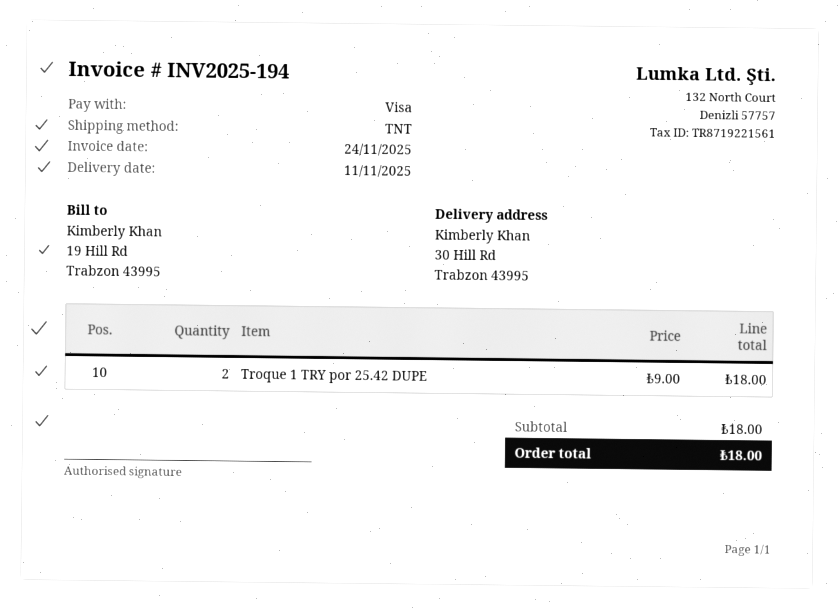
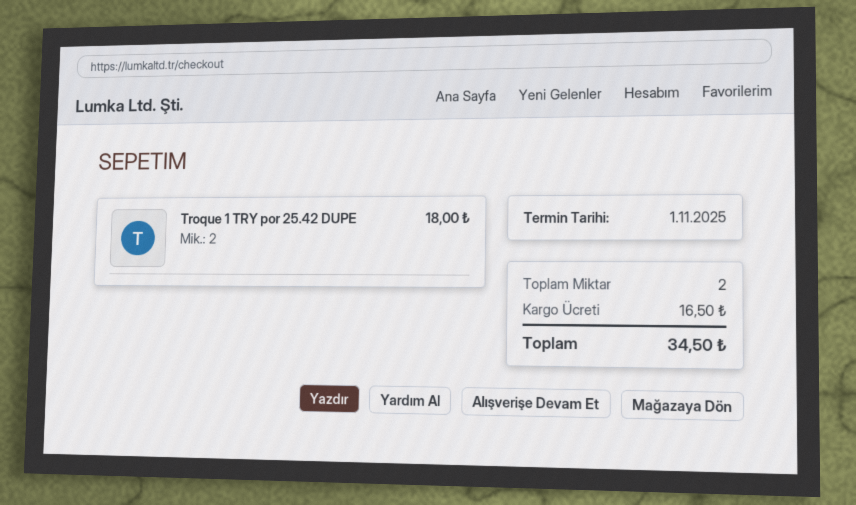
delivery date: 2025-11-11 -> 2025-11-01
shipping: none -> 16.50
total: 18.00 -> 34.50

